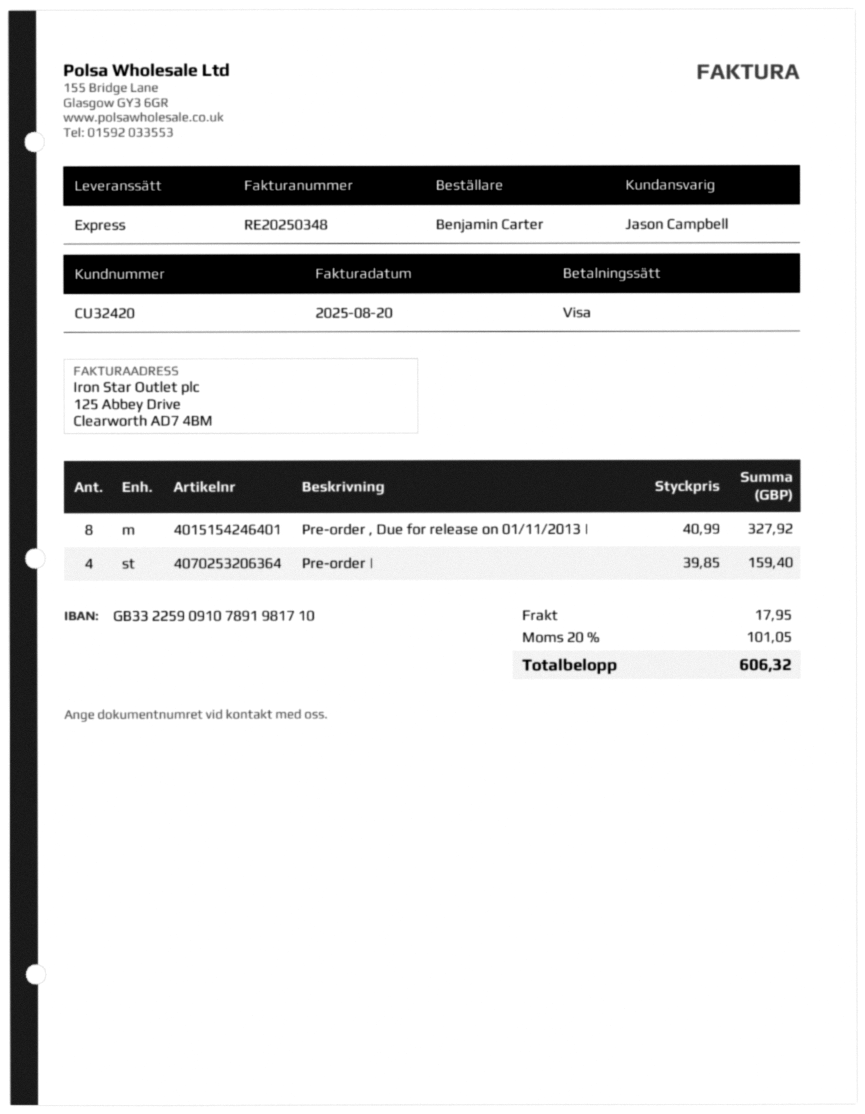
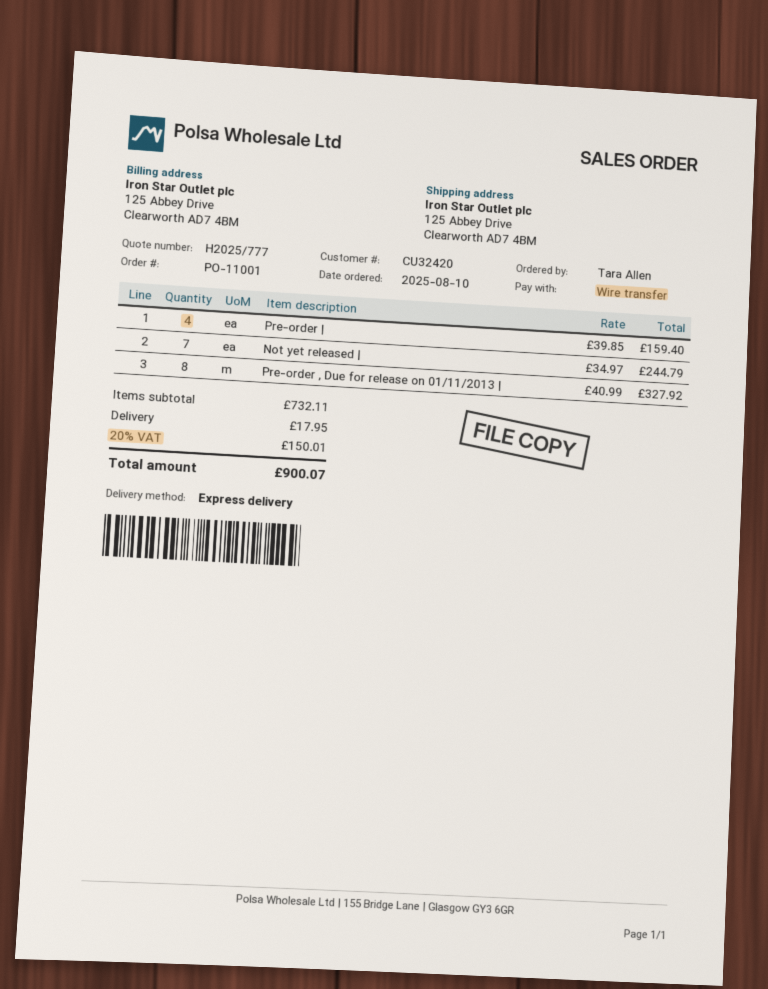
ordered by: Benjamin Carter -> Tara Allen
payment method: Visa -> bank transfer
Not yet released |: none -> 7 x 34.97 = 244.79
tax: 20% = 101.05 -> 20% = 150.01
total: 606.32 -> 900.07

